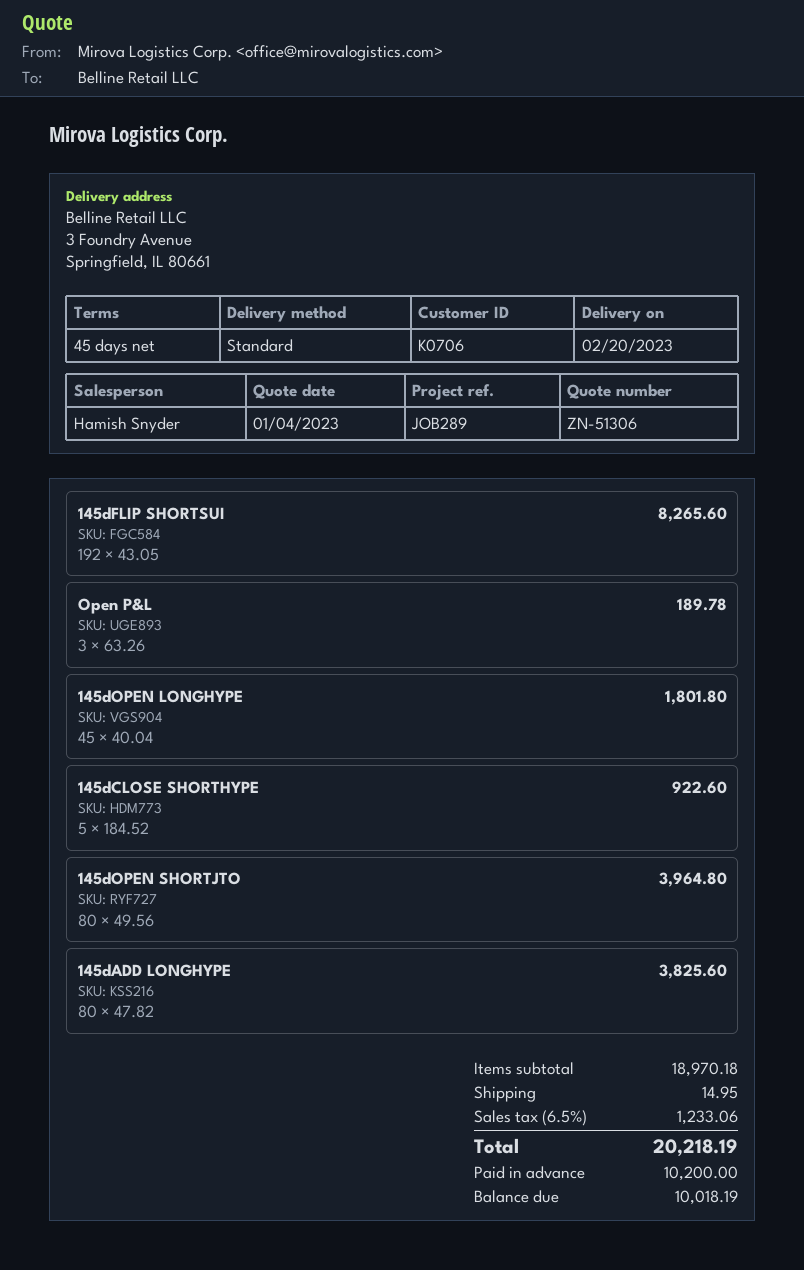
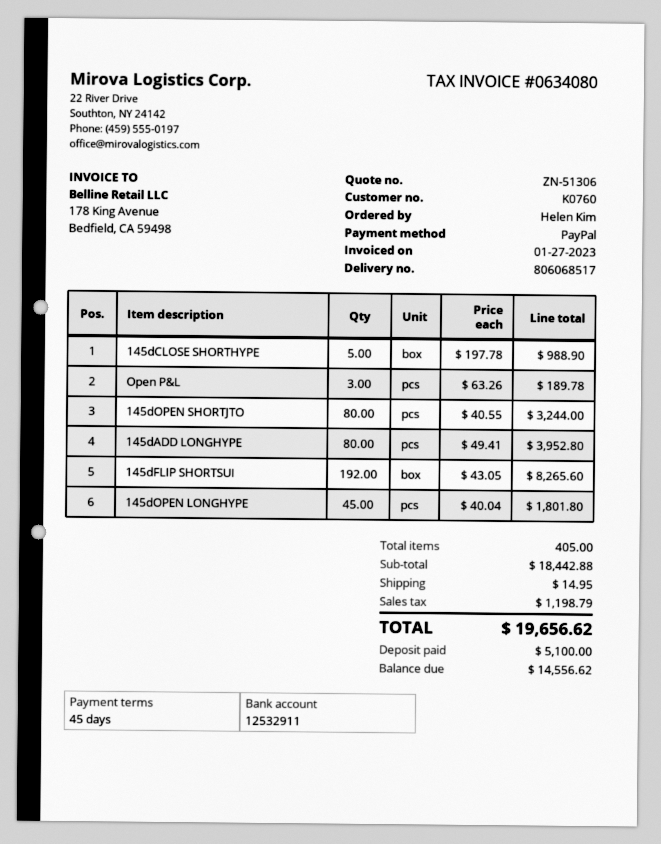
customer number: K0706 -> K0760
145dCLOSE SHORTHYPE: 5 x 184.52 = 922.60 -> 5 x 197.78 = 988.90
145dOPEN SHORTJTO: 80 x 49.56 = 3964.80 -> 80 x 40.55 = 3244.00
145dADD LONGHYPE: 80 x 47.82 = 3825.60 -> 80 x 49.41 = 3952.80
subtotal: 18970.18 -> 18442.88
tax: 1233.06 -> 1198.79
total: 20218.19 -> 19656.62
deposit: 10200.00 -> 5100.00
balance: 10018.19 -> 14556.62

